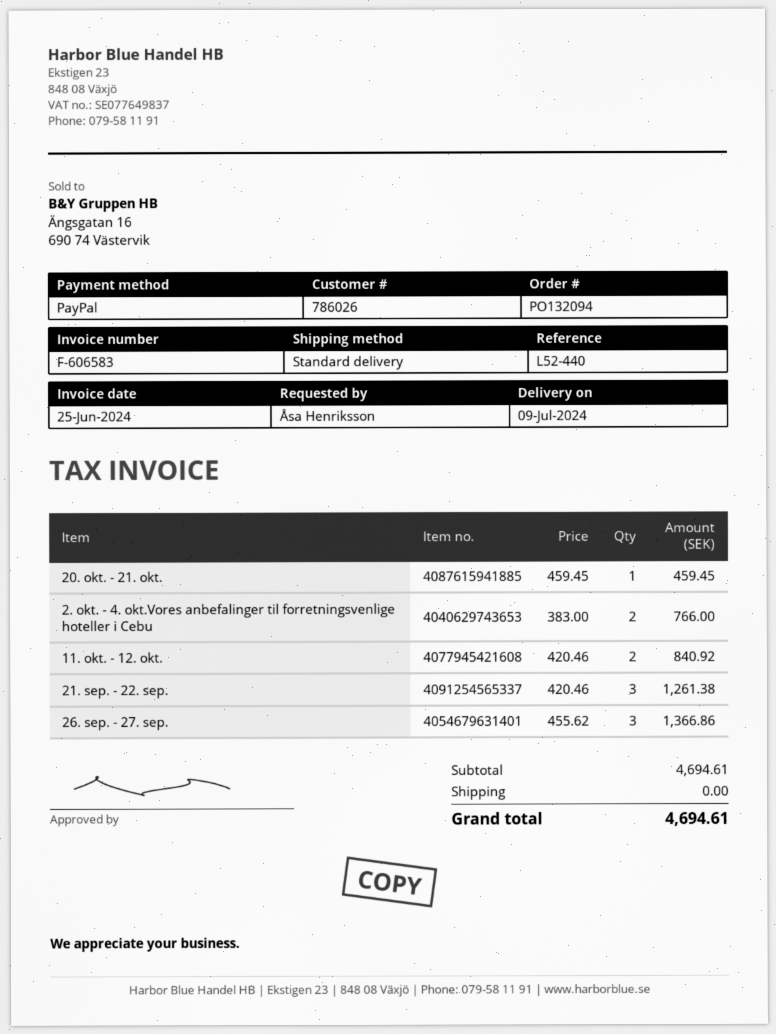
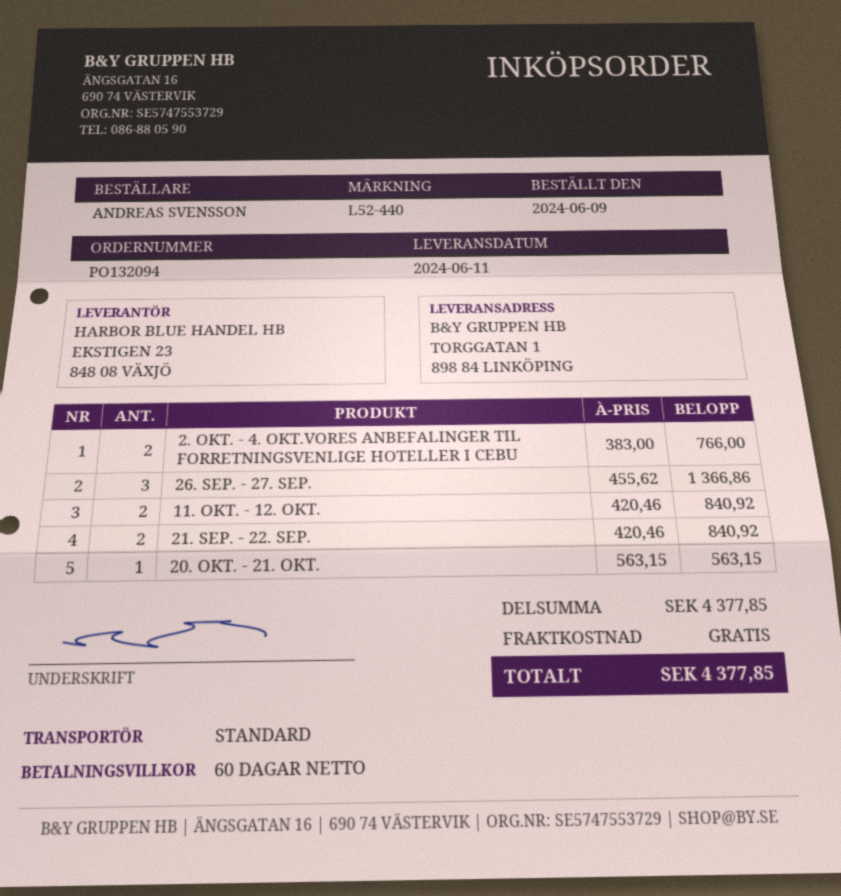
delivery date: 2024-07-09 -> 2024-06-11
ordered by: Åsa Henriksson -> ANDREAS SVENSSON
20. okt. - 21. okt.: 1 x 459.45 = 459.45 -> 1 x 563.15 = 563.15
21. sep. - 22. sep.: 3 x 420.46 = 1261.38 -> 2 x 420.46 = 840.92
subtotal: 4694.61 -> 4377.85
total: 4694.61 -> 4377.85

